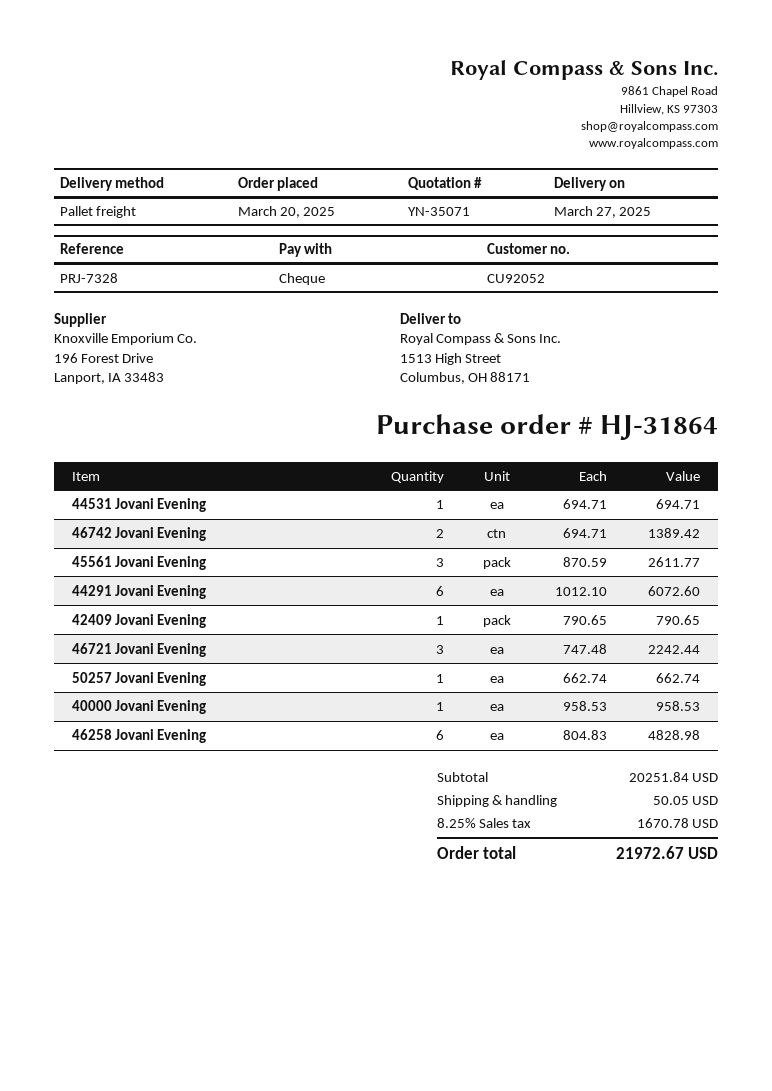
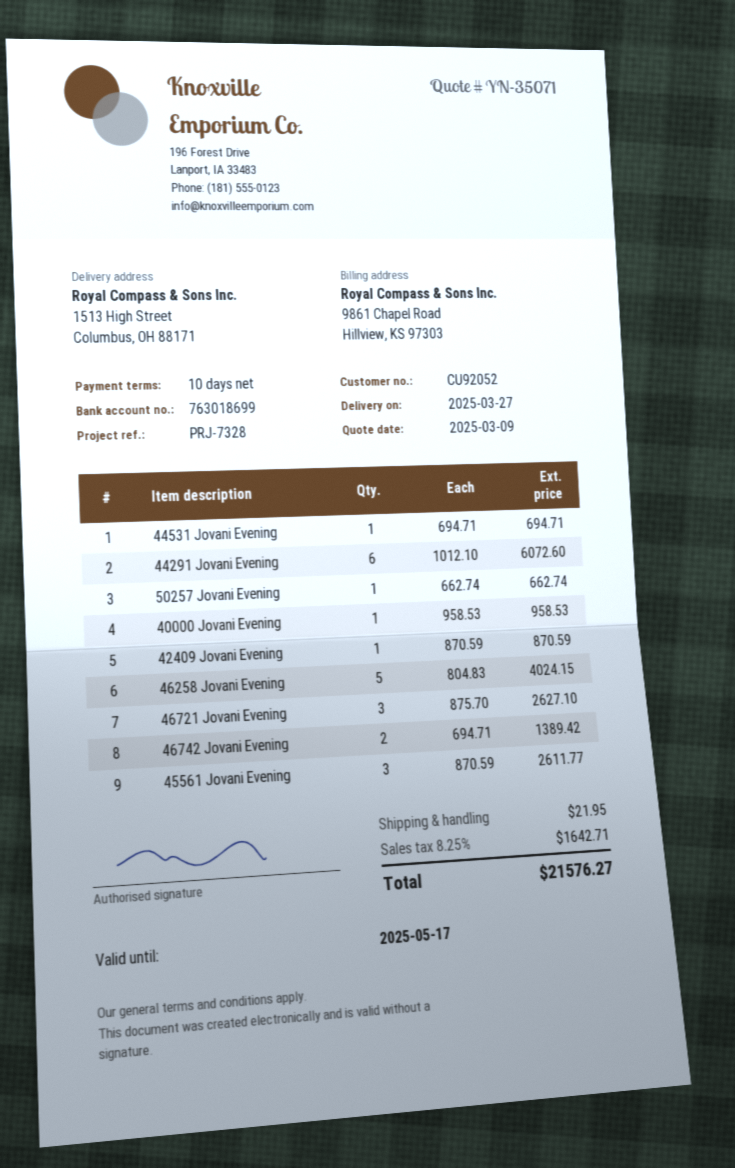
42409 Jovani Evening: 1 x 790.65 = 790.65 -> 1 x 870.59 = 870.59
46721 Jovani Evening: 3 x 747.48 = 2242.44 -> 3 x 875.70 = 2627.10
46258 Jovani Evening: 6 x 804.83 = 4828.98 -> 5 x 804.83 = 4024.15
shipping: 50.05 -> 21.95
tax: 8.25% = 1670.78 -> 8.25% = 1642.71
total: 21972.67 -> 21576.27

